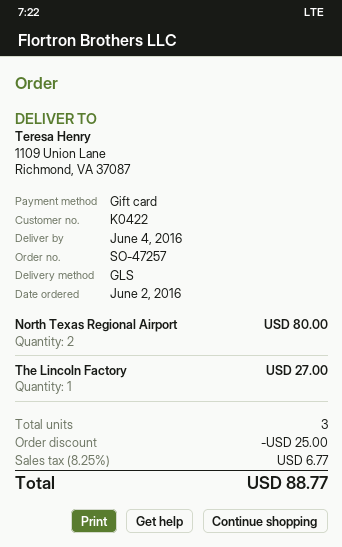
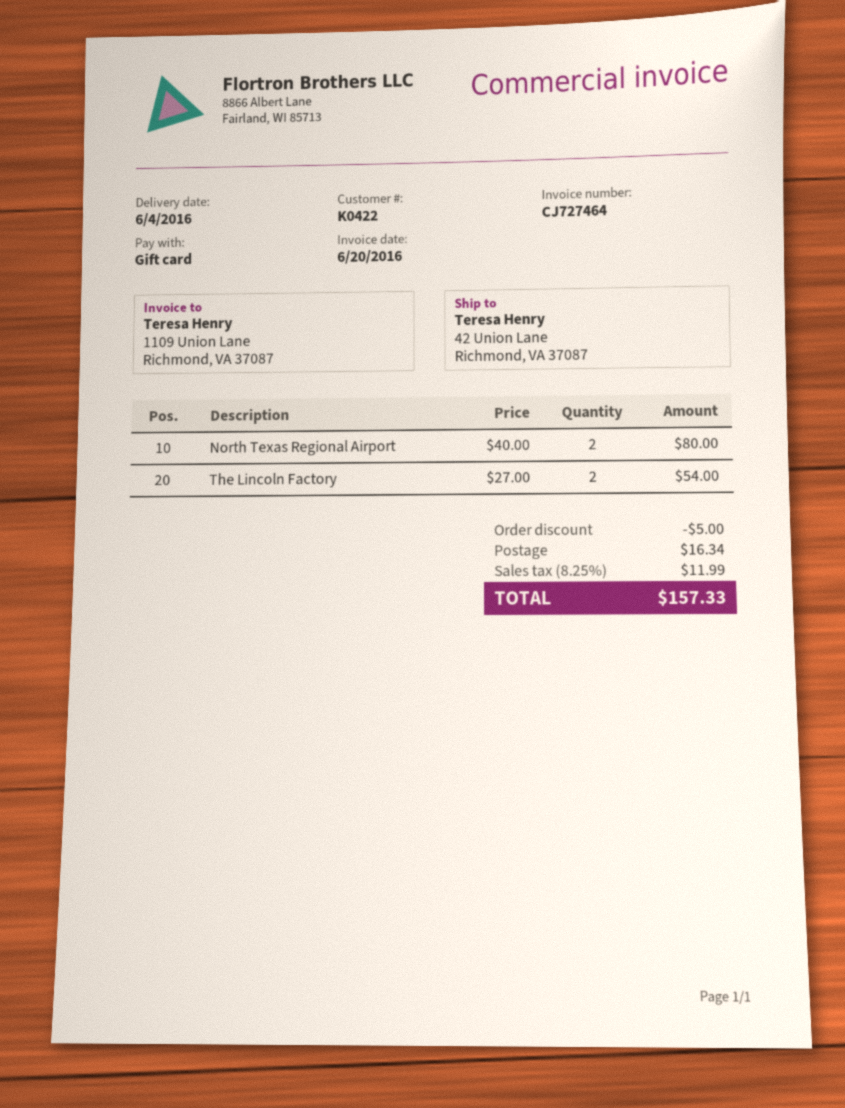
ship to: 1109 Union Lane, Richmond, VA 37087 -> 42 Union Lane, Richmond, VA 37087
The Lincoln Factory: 1 for 27.00 -> 2 for 54.00
discount: 25.00 -> 5.00
shipping: none -> 16.34
tax: 8.25% = 6.77 -> 8.25% = 11.99
total: 88.77 -> 157.33

